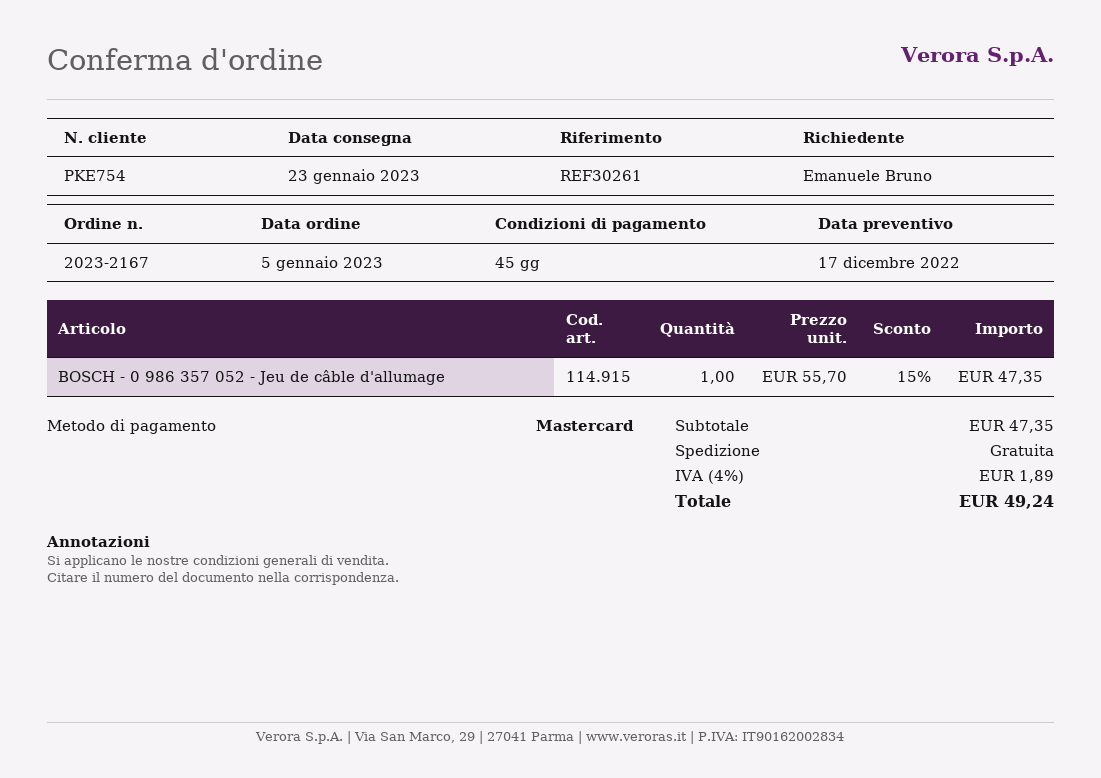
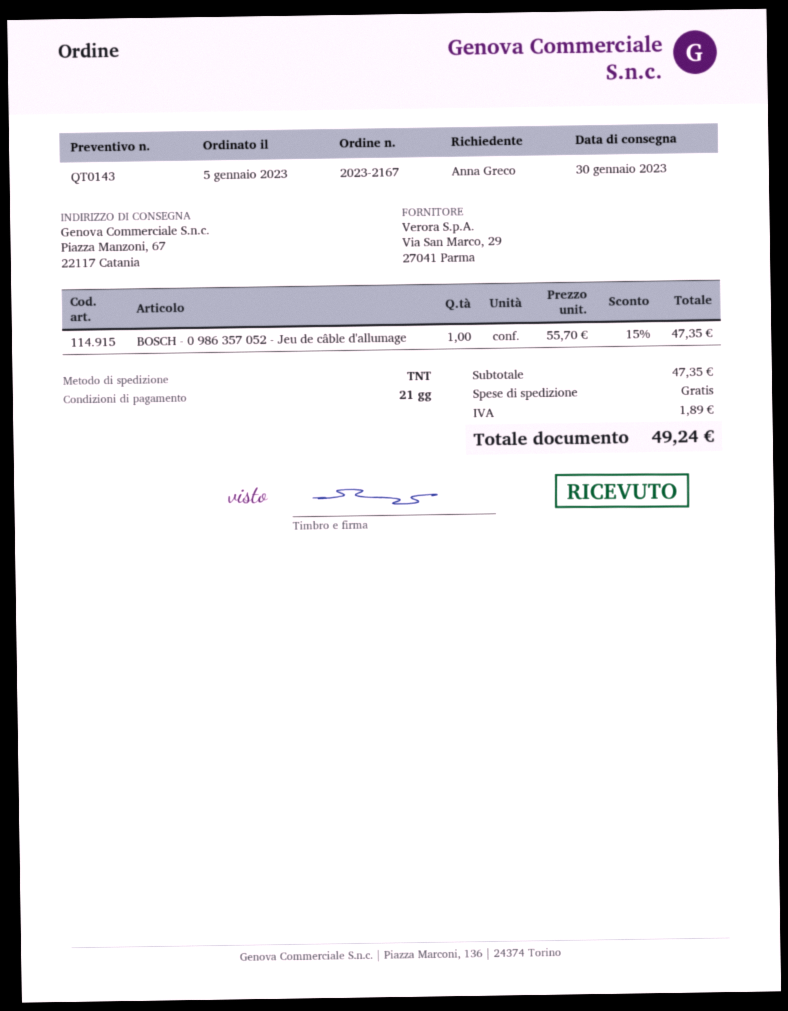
delivery date: 2023-01-23 -> 2023-01-30
payment terms: 45 days -> 21 days
ordered by: Emanuele Bruno -> Anna Greco

